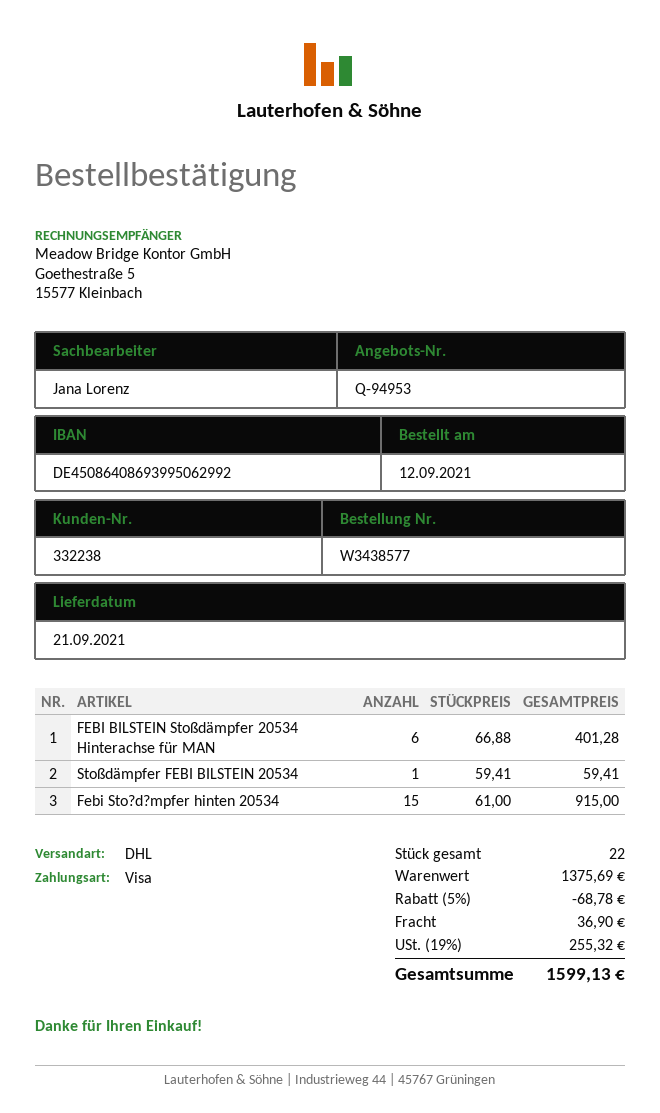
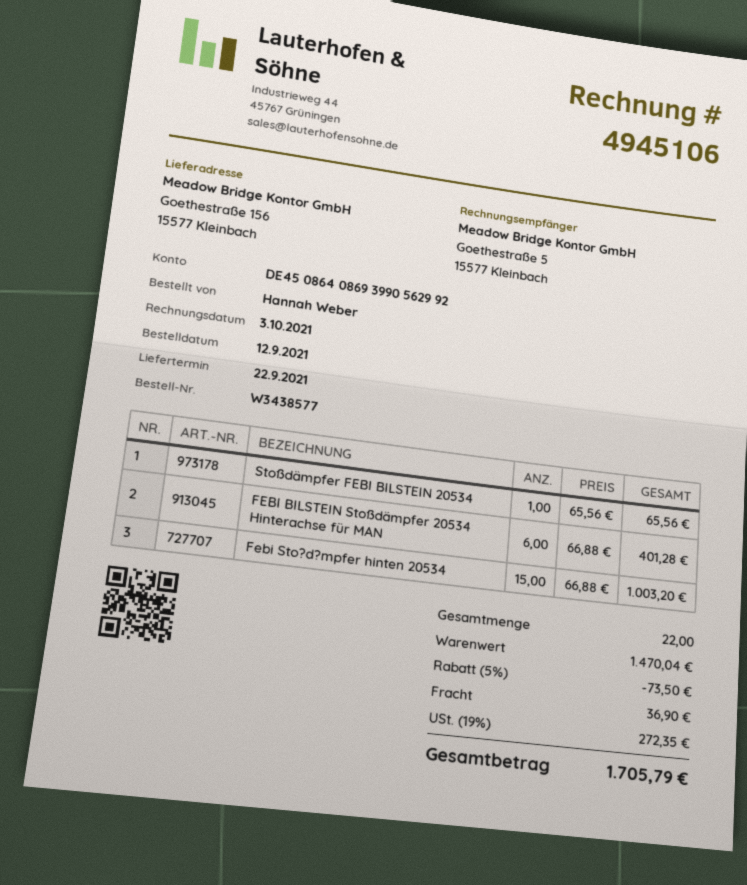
delivery date: 2021-09-21 -> 2021-09-22
bank account: DE45086408693995062992 -> DE45086408693990562992
Stoßdämpfer FEBI BILSTEIN 20534: 1 x 59.41 = 59.41 -> 1 x 65.56 = 65.56
Febi Sto?d?mpfer hinten 20534: 15 x 61.00 = 915.00 -> 15 x 66.88 = 1003.20
subtotal: 1375.69 -> 1470.04
discount: 5% = 68.78 -> 5% = 73.50
tax: 19% = 255.32 -> 19% = 272.35
total: 1599.13 -> 1705.79

